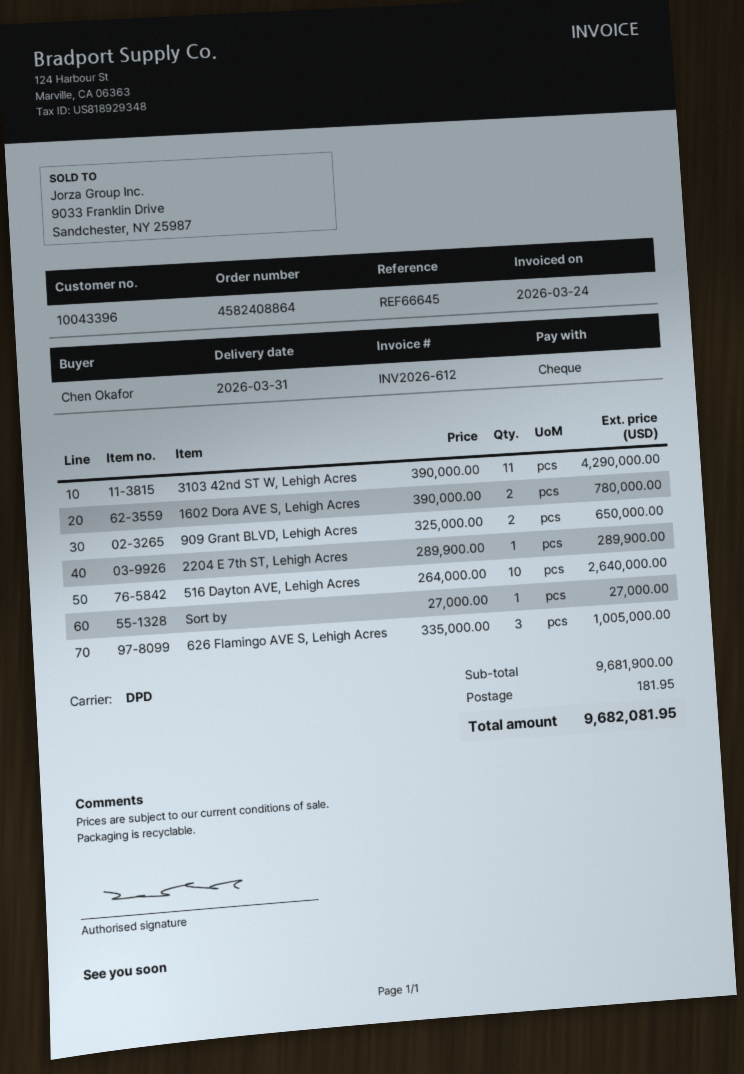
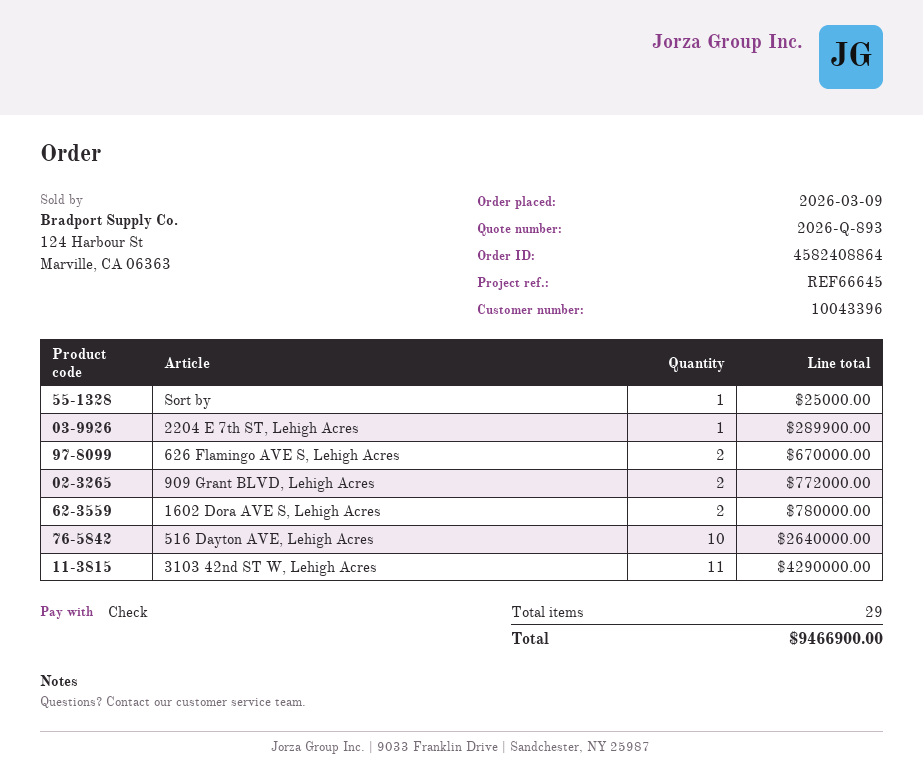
909 Grant BLVD, Lehigh Acres: 2 for 650000.00 -> 2 for 772000.00
Sort by: 1 for 27000.00 -> 1 for 25000.00
626 Flamingo AVE S, Lehigh Acres: 3 for 1005000.00 -> 2 for 670000.00
shipping: 181.95 -> none
total: 9682081.95 -> 9466900.00

